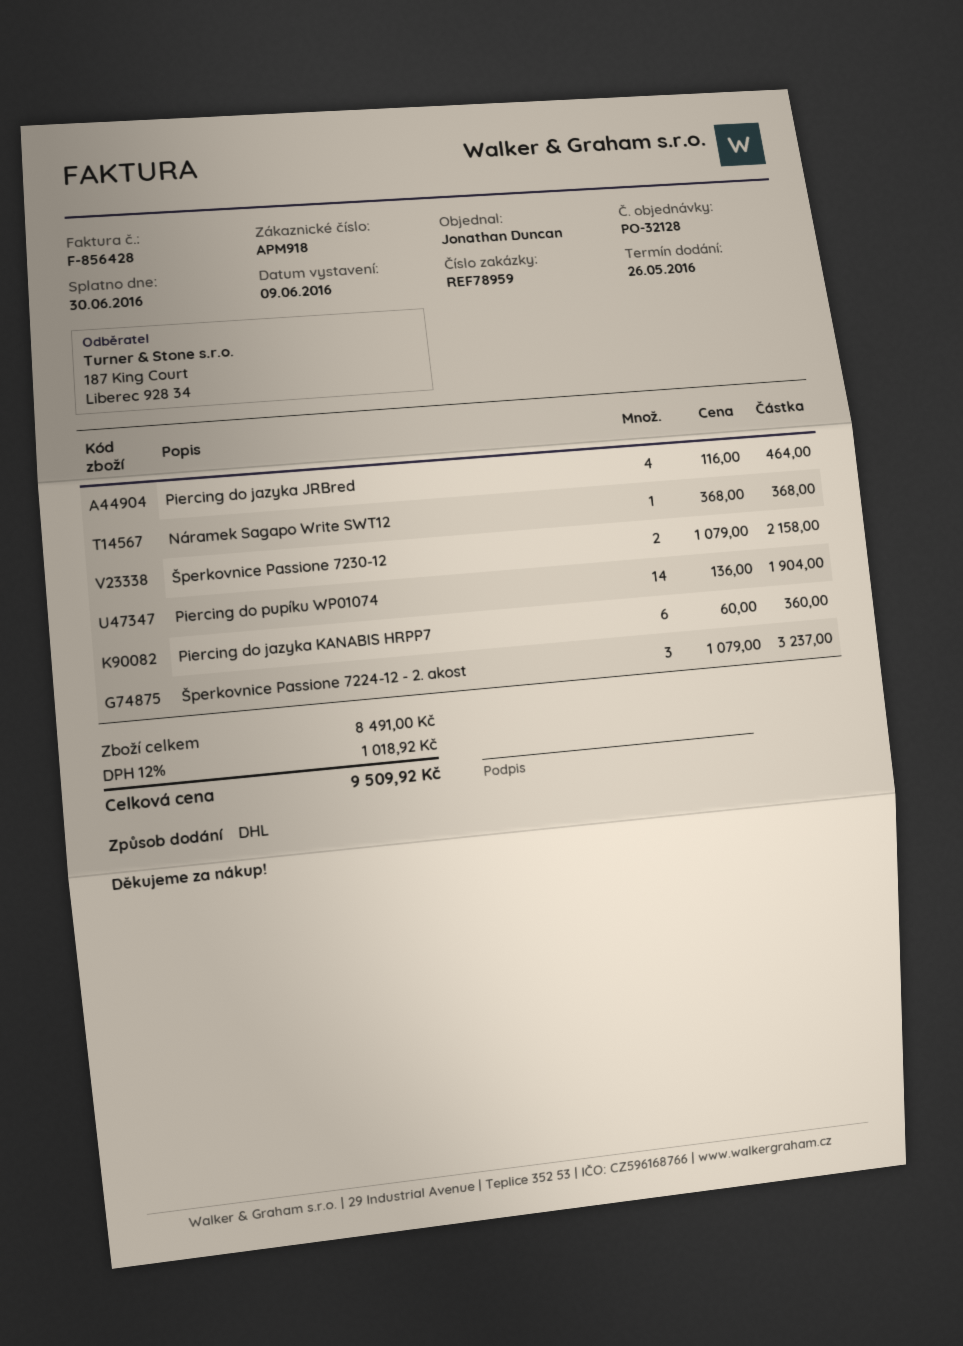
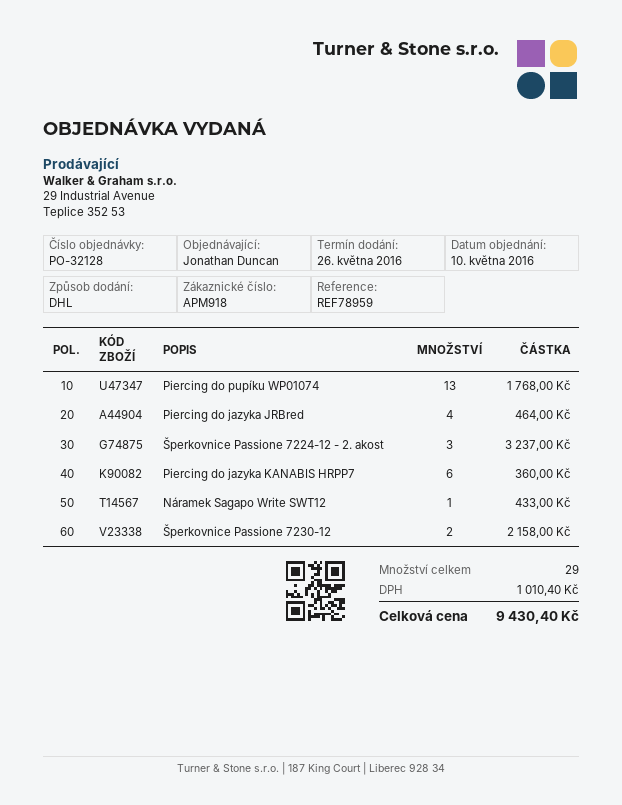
Náramek Sagapo Write SWT12: 1 for 368.00 -> 1 for 433.00
Piercing do pupíku WP01074: 14 for 1904.00 -> 13 for 1768.00
tax: 1018.92 -> 1010.40
total: 9509.92 -> 9430.40

